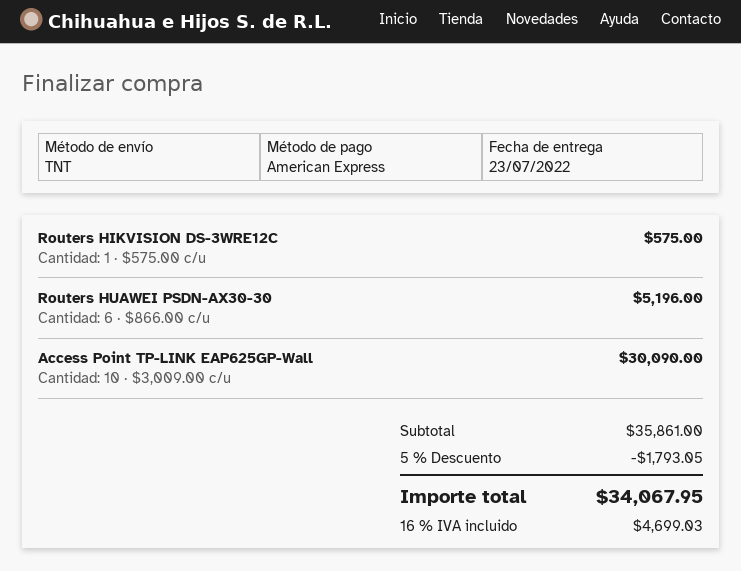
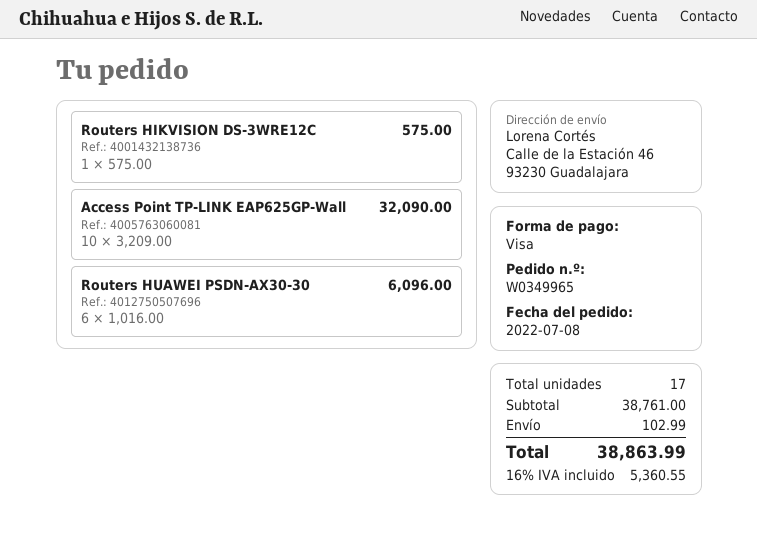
payment method: American Express -> Visa
Routers HUAWEI PSDN-AX30-30: 6 x 866.00 = 5196.00 -> 6 x 1016.00 = 6096.00
Access Point TP-LINK EAP625GP-Wall: 10 x 3009.00 = 30090.00 -> 10 x 3209.00 = 32090.00
subtotal: 35861.00 -> 38761.00
discount: 5% = 1793.05 -> none
shipping: none -> 102.99
tax: 16% = 4699.03 -> 16% = 5360.55
total: 34067.95 -> 38863.99

